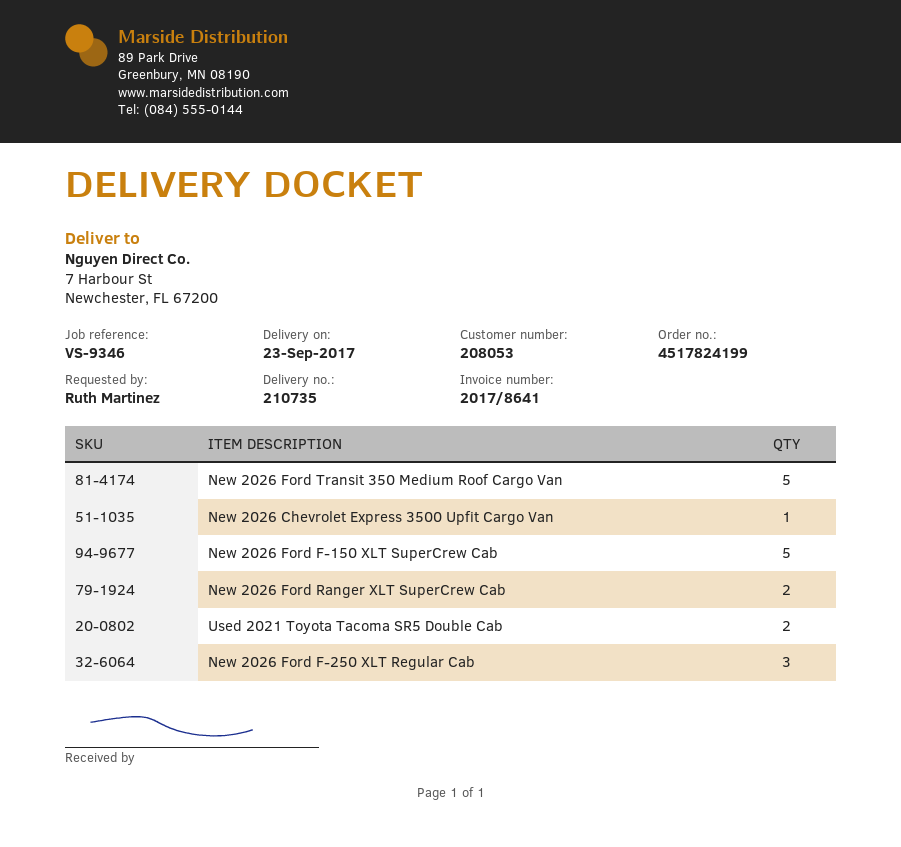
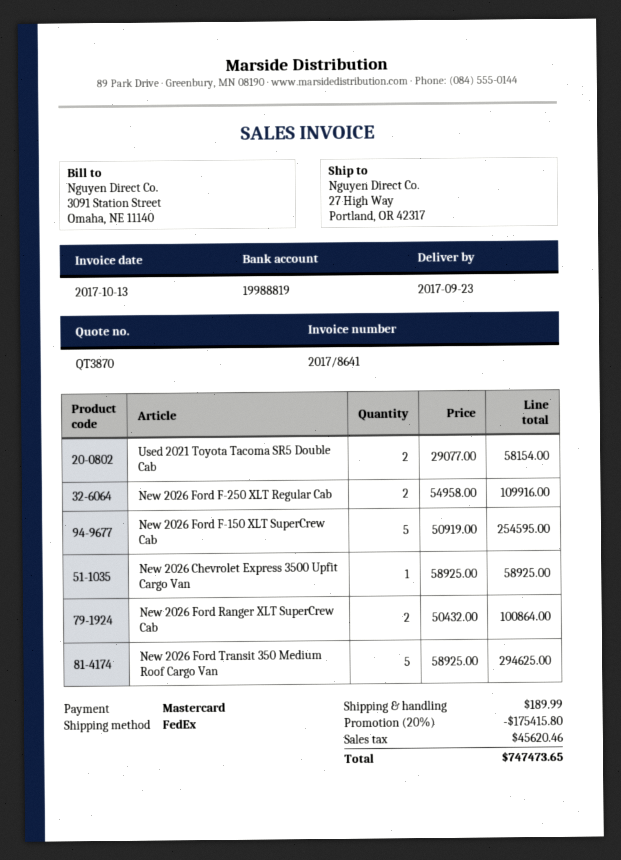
ship to: 7 Harbour St, Newchester, FL 67200 -> 27 High Way, Portland, OR 42317
New 2026 Ford F-250 XLT Regular Cab: 3 -> 2

